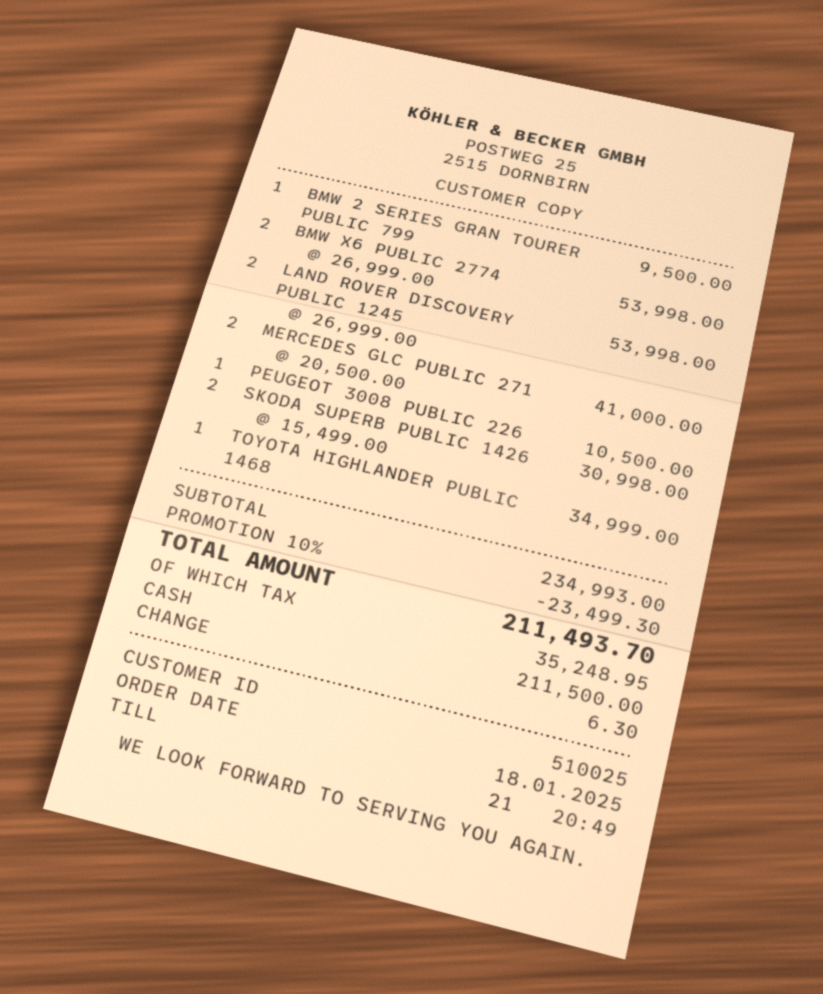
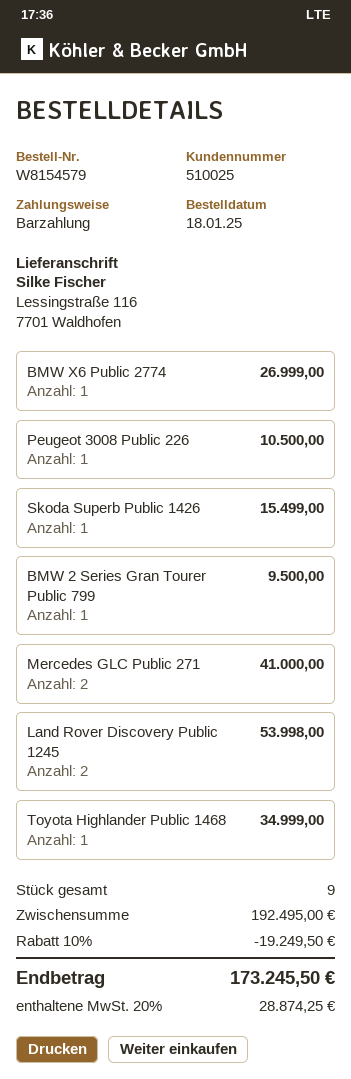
BMW X6 PUBLIC 2774: 2 for 53998.00 -> 1 for 26999.00
SKODA SUPERB PUBLIC 1426: 2 for 30998.00 -> 1 for 15499.00
subtotal: 234993.00 -> 192495.00
discount: 10% = 23499.30 -> 10% = 19249.50
tax: 35248.95 -> 28874.25
total: 211493.70 -> 173245.50

